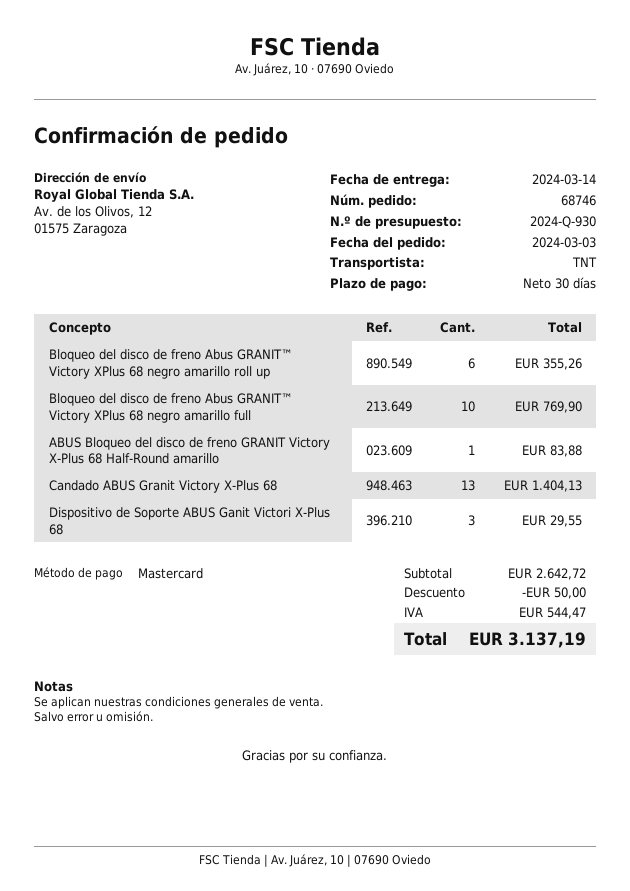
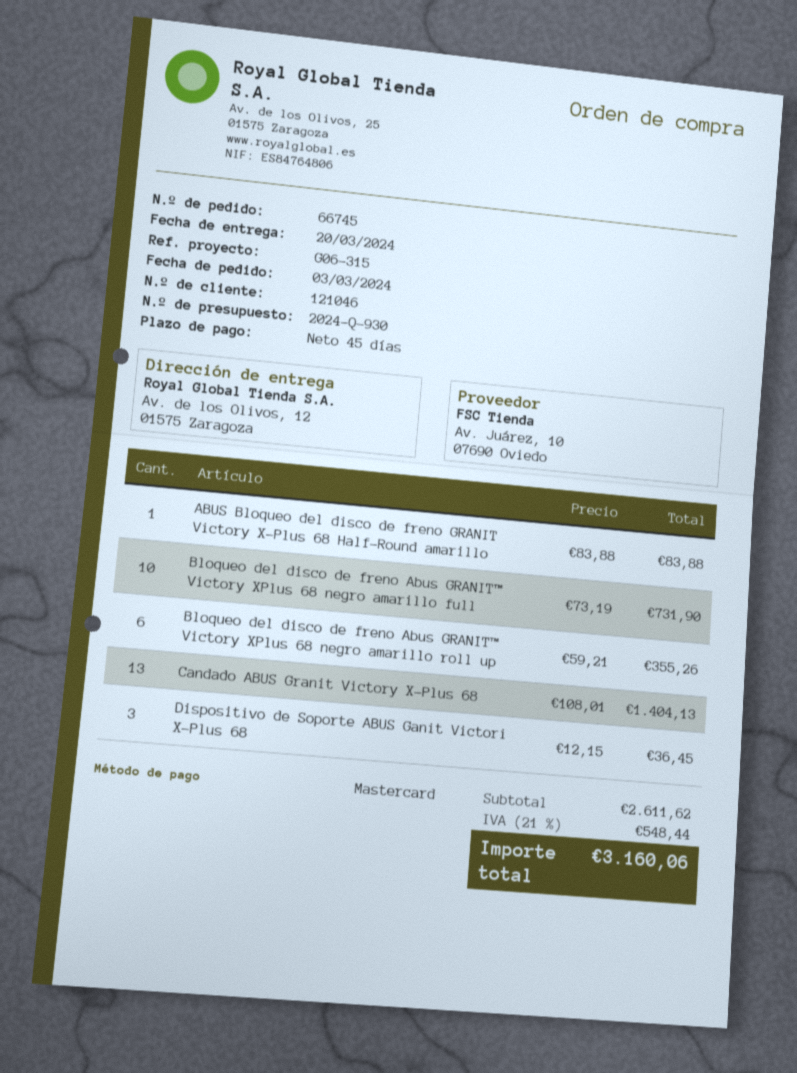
order number: 68746 -> 66745
delivery date: 2024-03-14 -> 2024-03-20
payment terms: 30 days -> 45 days
Bloqueo del disco de freno Abus GRANIT™ Victory XPlus 68 negro amarillo full: 10 for 769.90 -> 10 for 731.90
Dispositivo de Soporte ABUS Ganit Victori X-Plus 68: 3 for 29.55 -> 3 for 36.45
subtotal: 2642.72 -> 2611.62
discount: 50.00 -> none
tax: 544.47 -> 548.44
total: 3137.19 -> 3160.06

